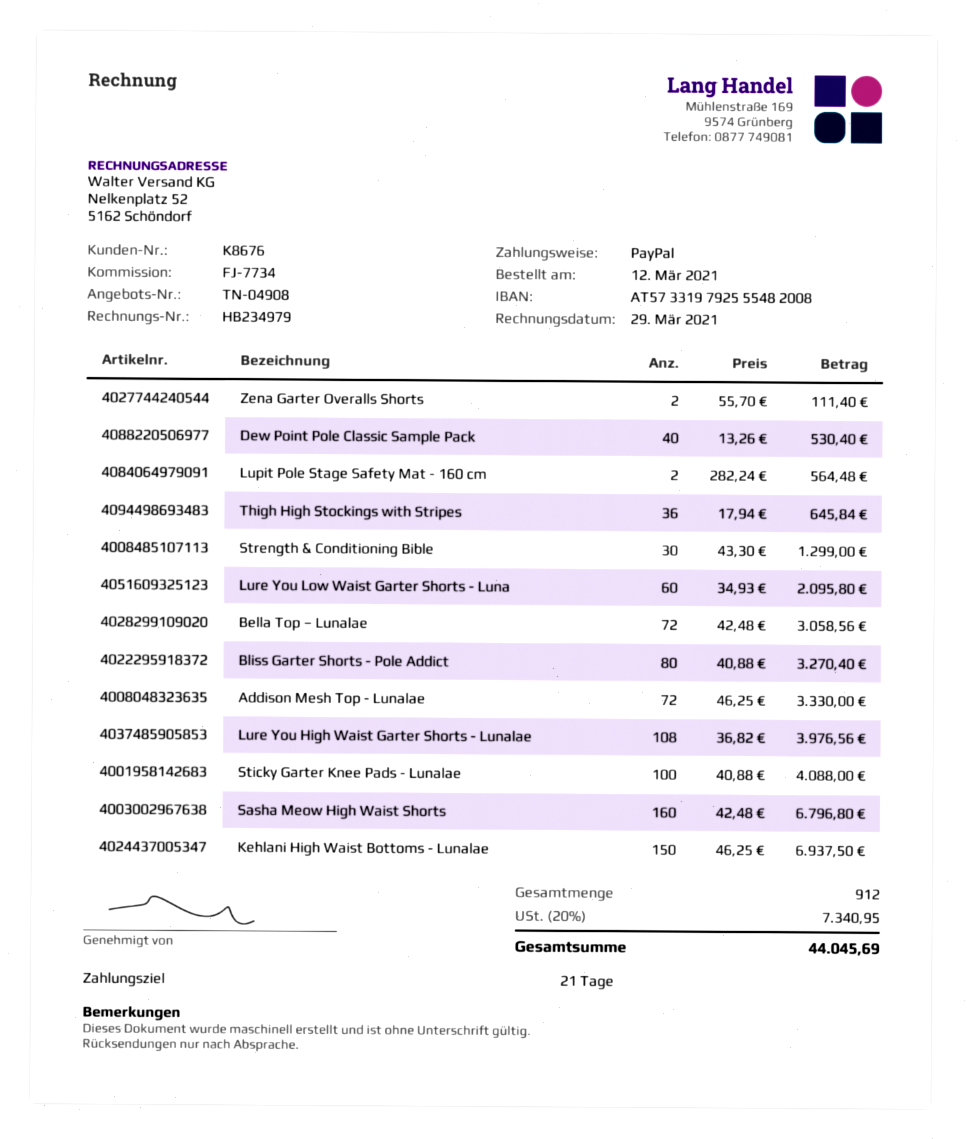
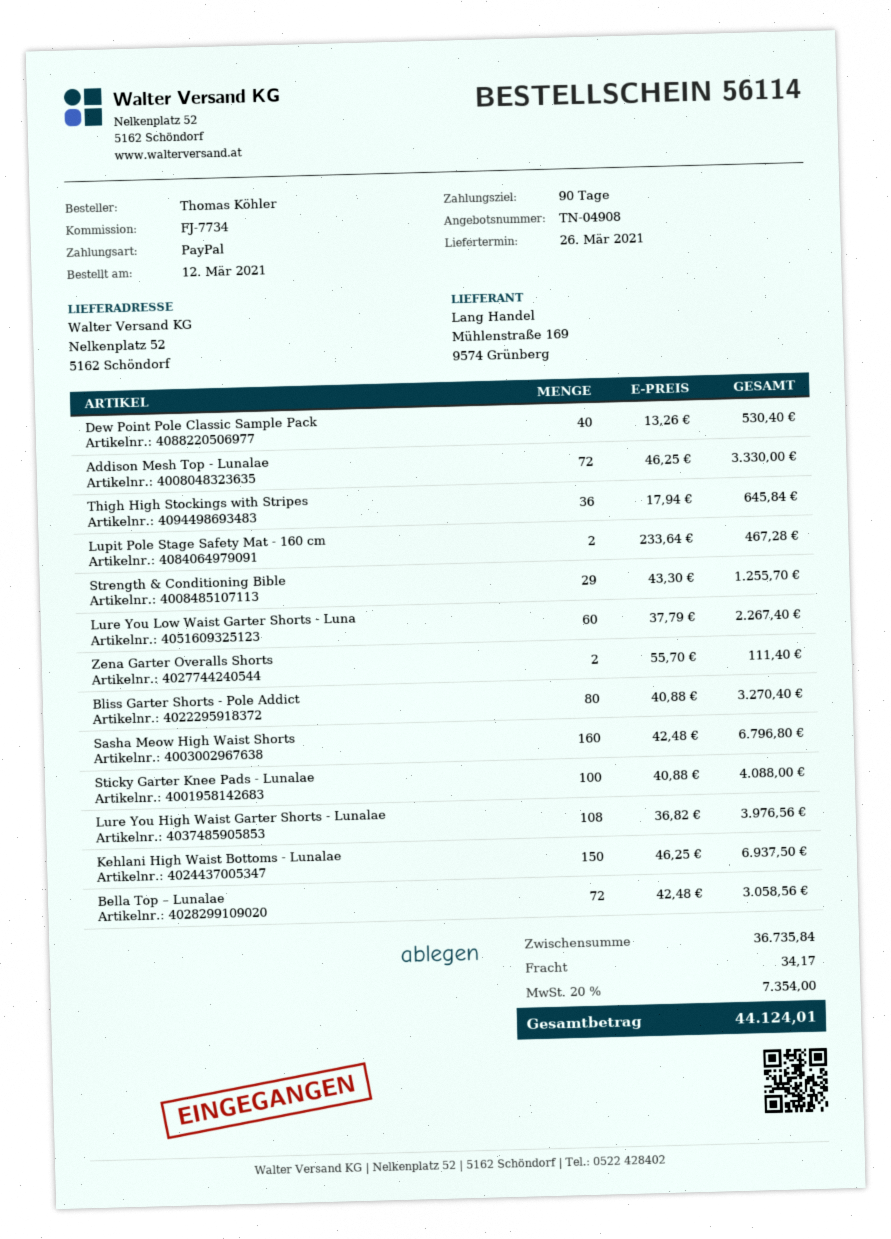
payment terms: 21 days -> 90 days
Lupit Pole Stage Safety Mat - 160 cm: 2 x 282.24 = 564.48 -> 2 x 233.64 = 467.28
Strength & Conditioning Bible: 30 x 43.30 = 1299.00 -> 29 x 43.30 = 1255.70
Lure You Low Waist Garter Shorts - Luna: 60 x 34.93 = 2095.80 -> 60 x 37.79 = 2267.40
shipping: none -> 34.17
tax: 20% = 7340.95 -> 20% = 7354.00
total: 44045.69 -> 44124.01

